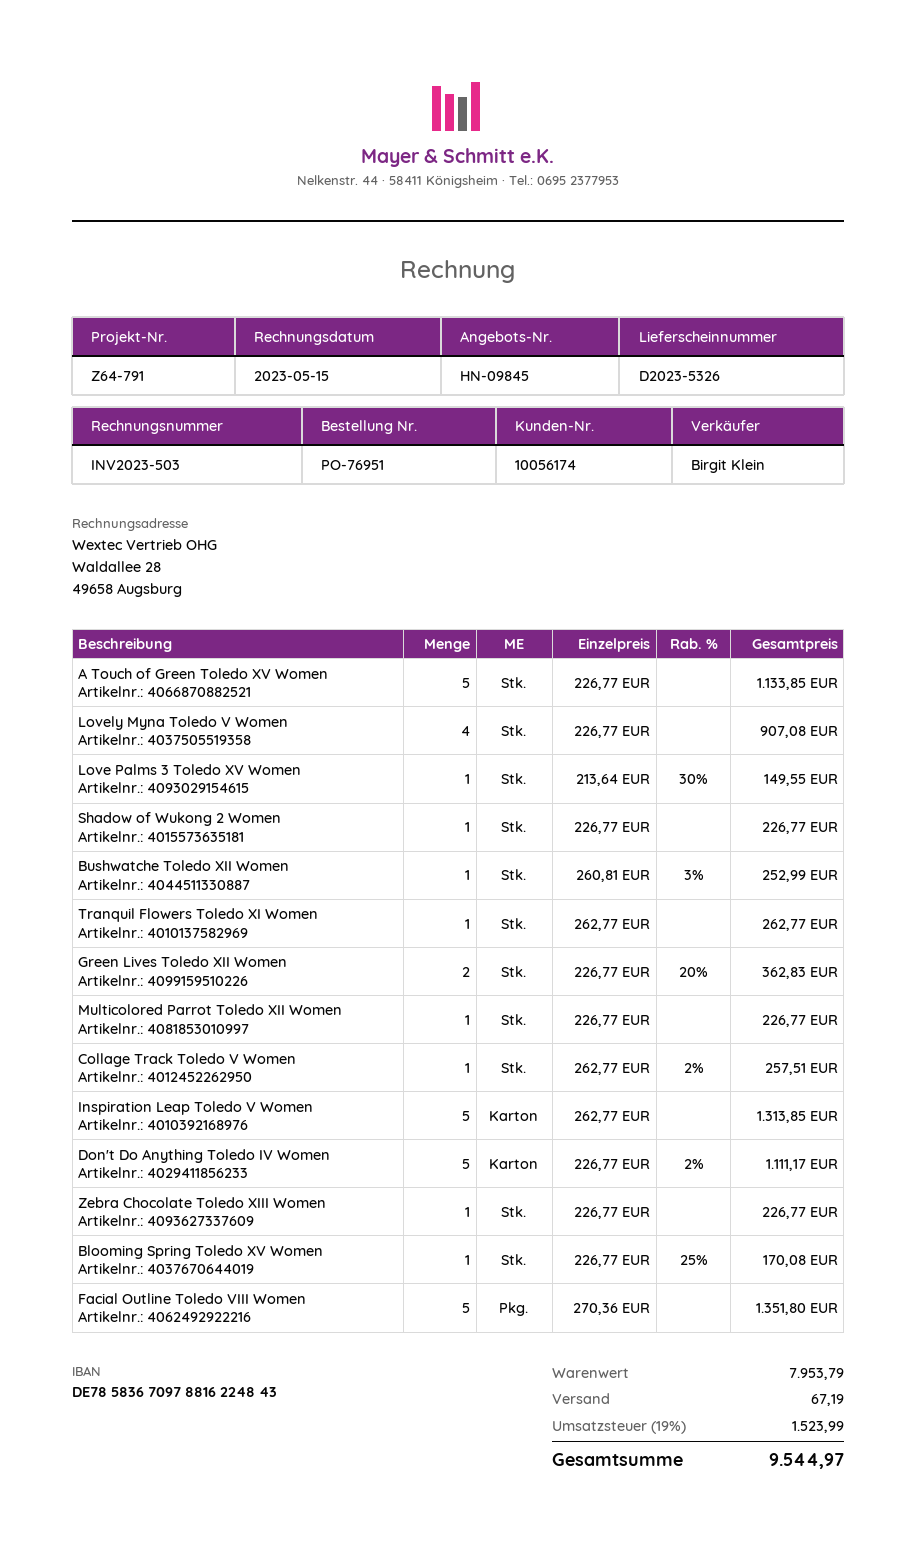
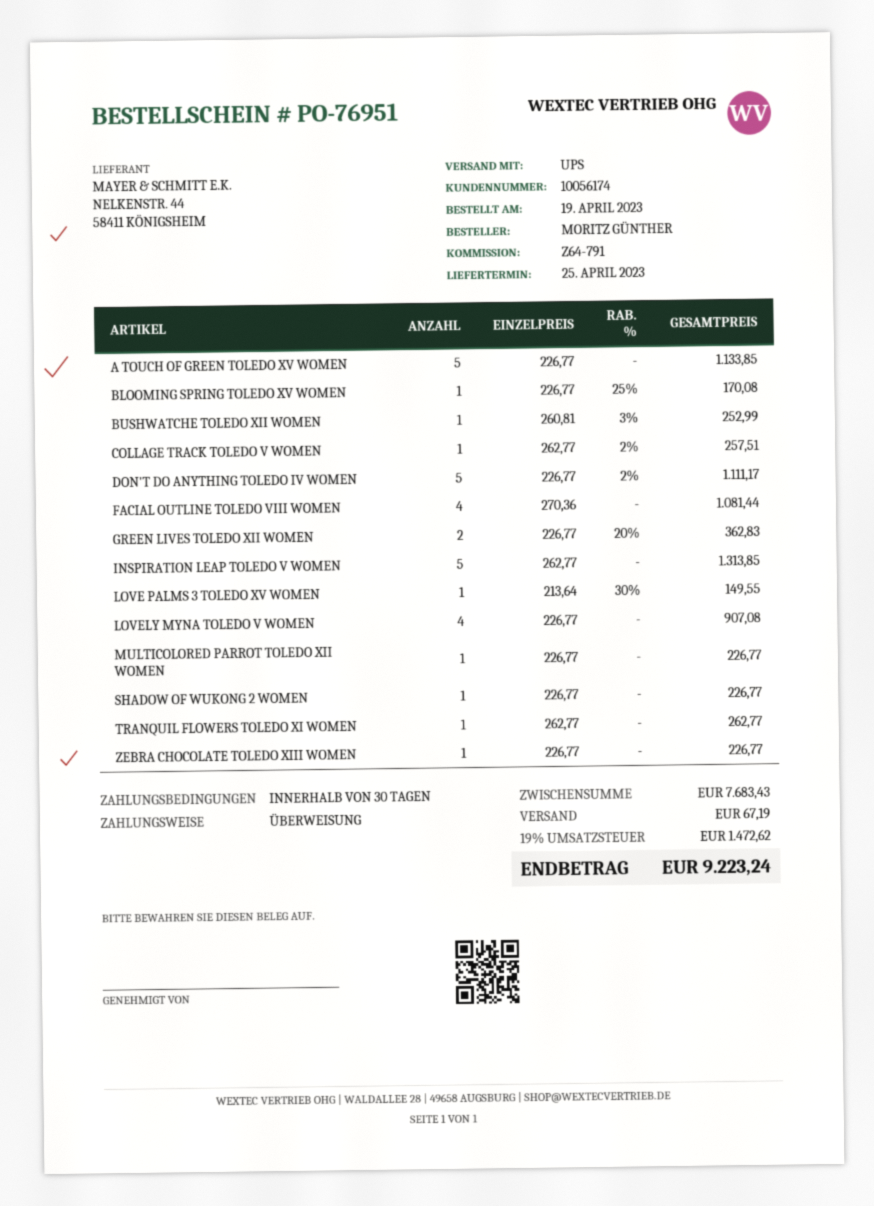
Facial Outline Toledo VIII Women: 5 x 270.36 = 1351.80 -> 4 x 270.36 = 1081.44
subtotal: 7953.79 -> 7683.43
tax: 19% = 1523.99 -> 19% = 1472.62
total: 9544.97 -> 9223.24

